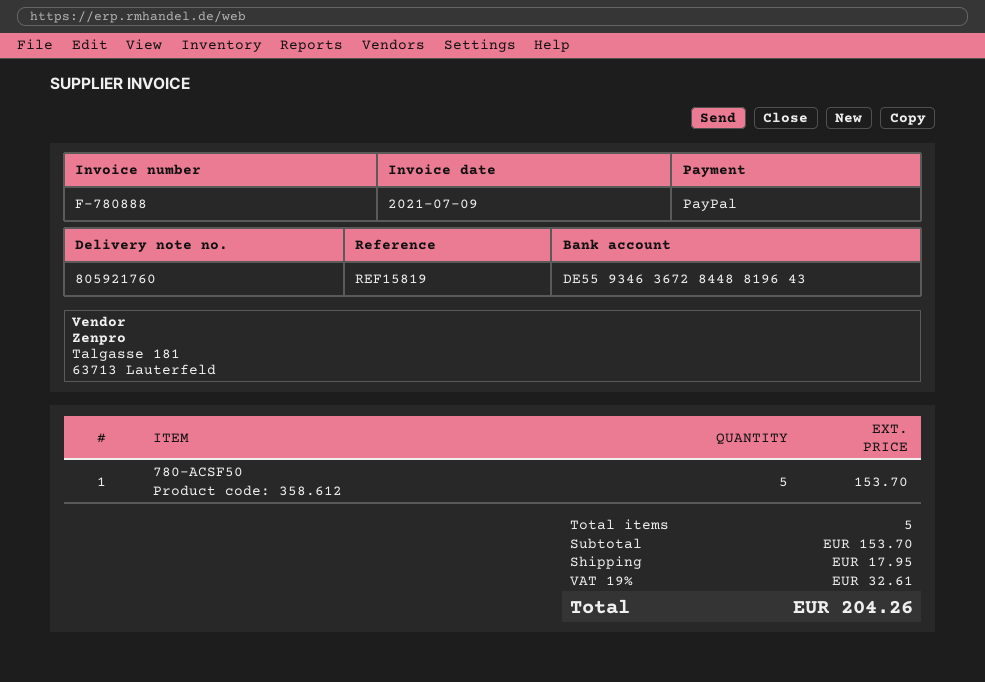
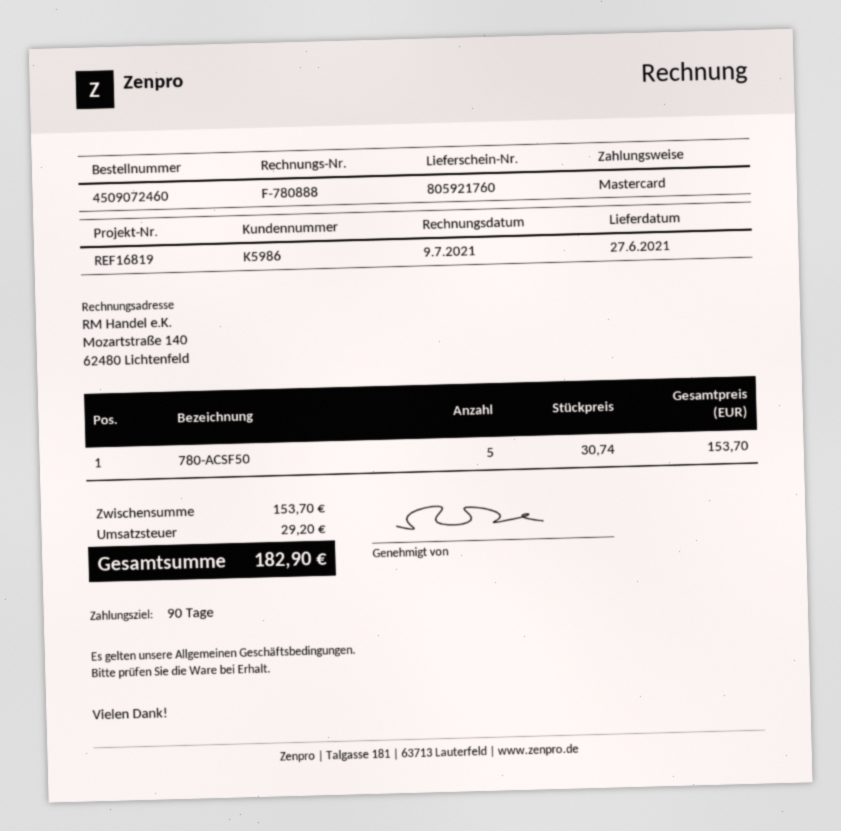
reference: REF15819 -> REF16819
payment method: PayPal -> Mastercard
shipping: 17.95 -> none
tax: 32.61 -> 29.20
total: 204.26 -> 182.90

